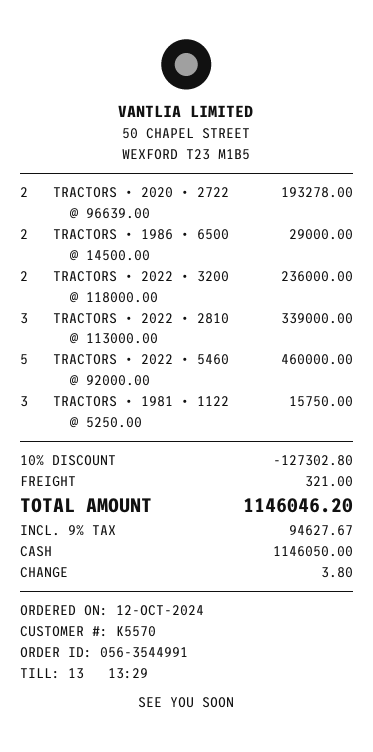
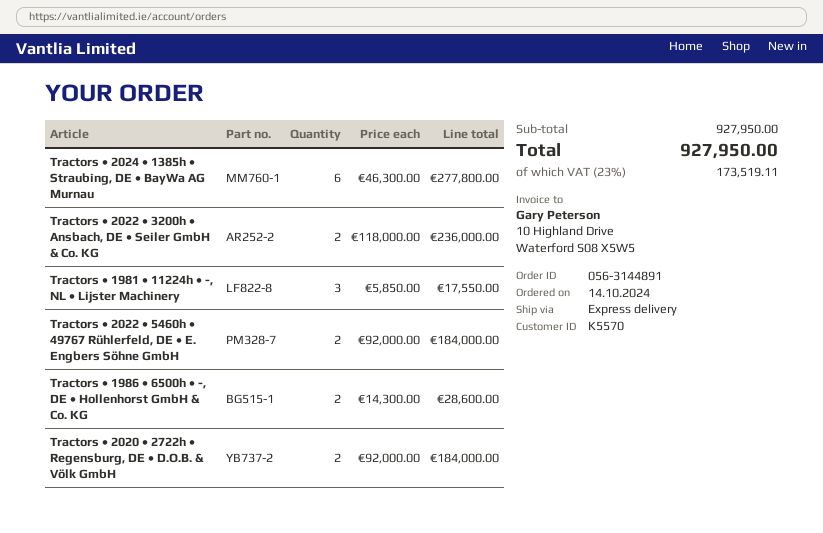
order number: 056-3544991 -> 056-3144891
order date: 2024-10-12 -> 2024-10-14
TRACTORS • 2020 • 2722: 2 x 96639.00 = 193278.00 -> 2 x 92000.00 = 184000.00
TRACTORS • 1986 • 6500: 2 x 14500.00 = 29000.00 -> 2 x 14300.00 = 28600.00
TRACTORS • 2022 • 2810: 3 x 113000.00 = 339000.00 -> none
TRACTORS • 2022 • 5460: 5 x 92000.00 = 460000.00 -> 2 x 92000.00 = 184000.00
TRACTORS • 1981 • 1122: 3 x 5250.00 = 15750.00 -> 3 x 5850.00 = 17550.00
Tractors • 2024 • 1385h • Straubing, DE • BayWa AG Murnau: none -> 6 x 46300.00 = 277800.00
discount: 10% = 127302.80 -> none
shipping: 321.00 -> none
tax: 9% = 94627.67 -> 23% = 173519.11
total: 1146046.20 -> 927950.00

